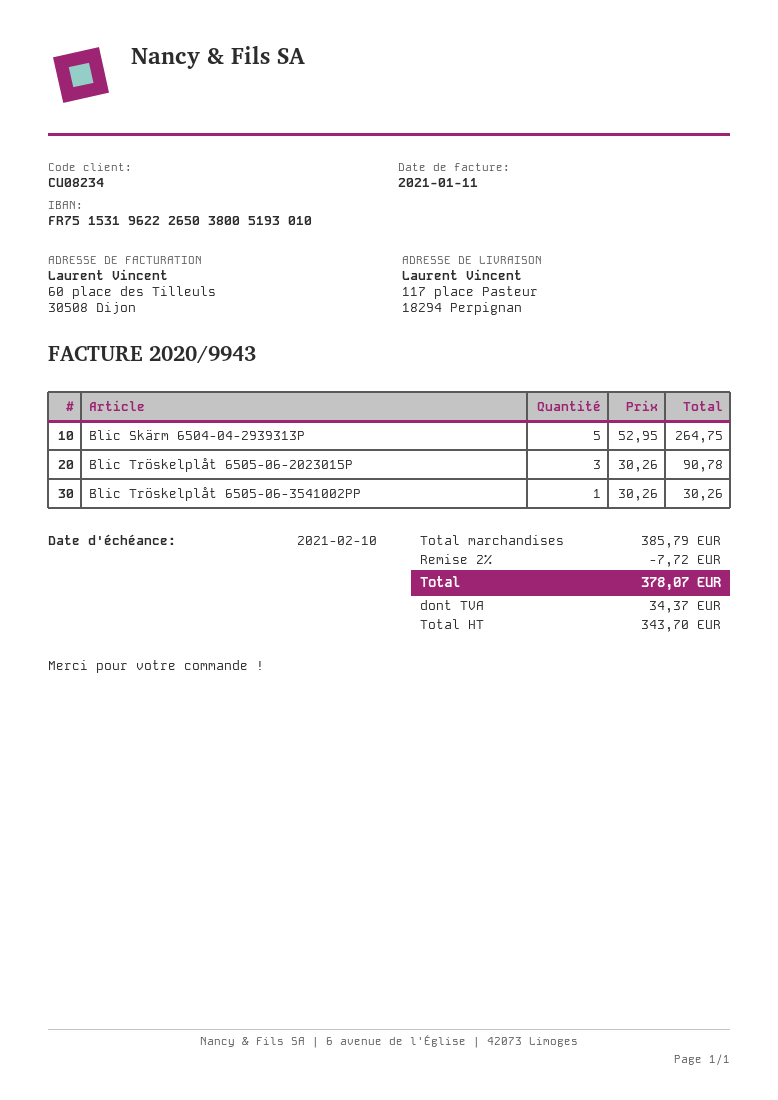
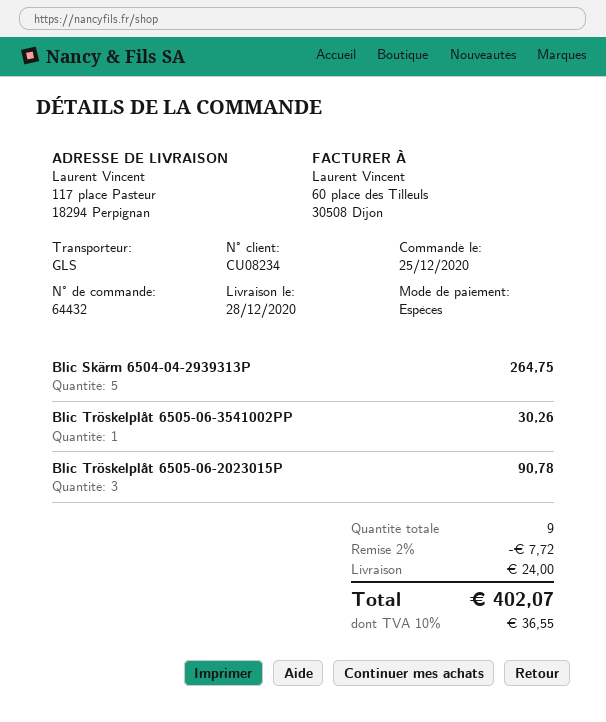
shipping: none -> 24.00
tax: 34.37 -> 36.55
total: 378.07 -> 402.07

